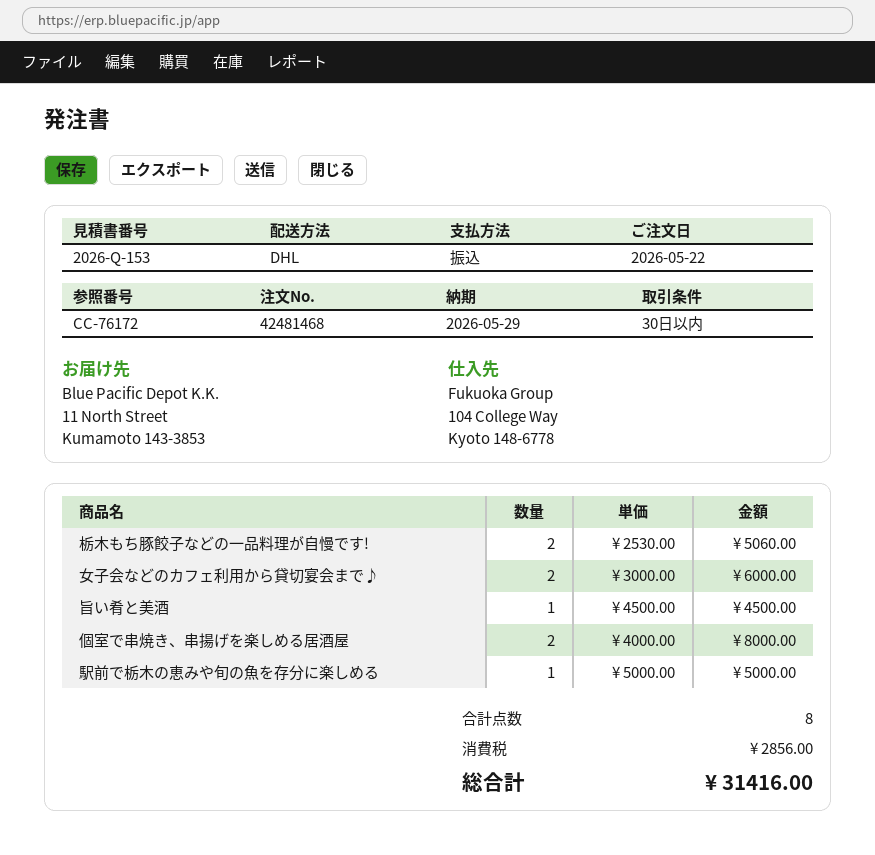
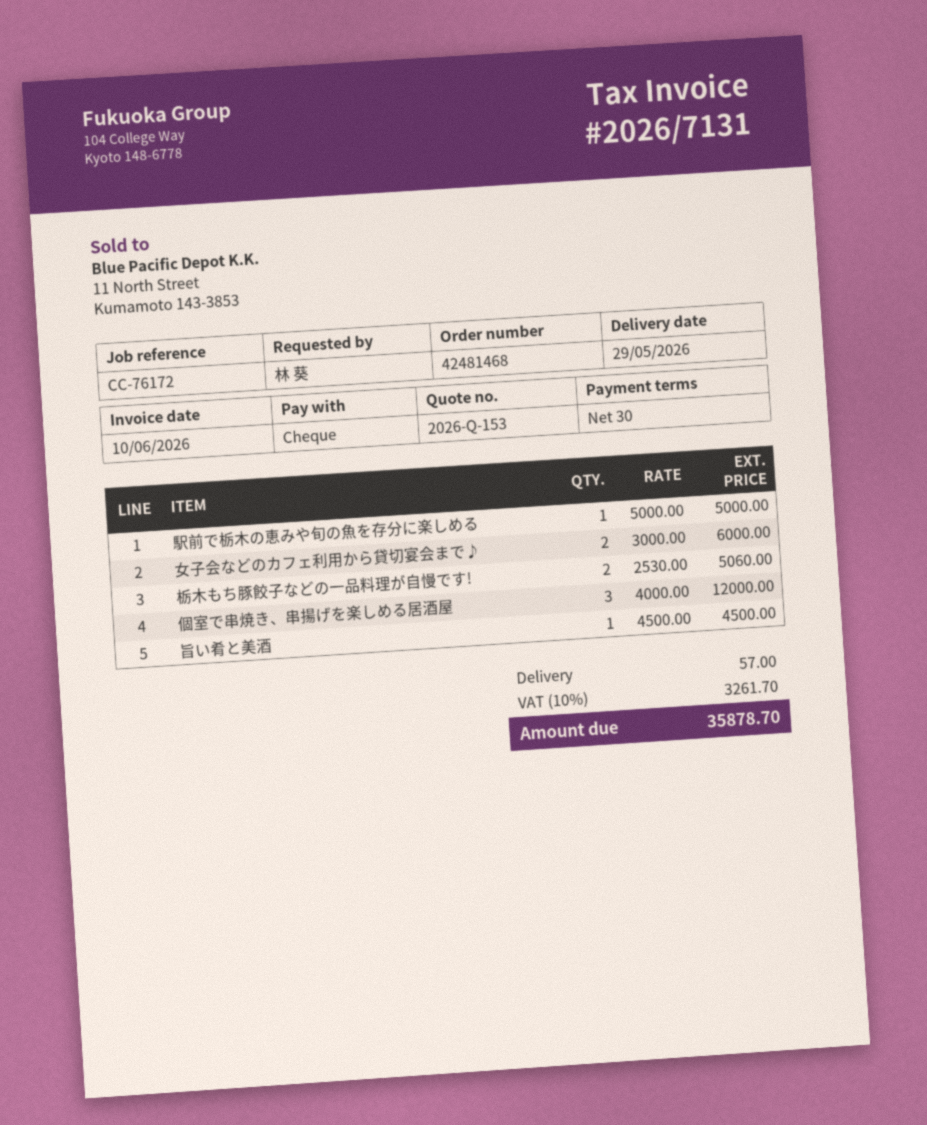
payment method: bank transfer -> cheque
個室で串焼き、串揚げを楽しめる居酒屋: 2 x 4000.00 = 8000.00 -> 3 x 4000.00 = 12000.00
shipping: none -> 57.00
tax: 2856.00 -> 3261.70
total: 31416.00 -> 35878.70

